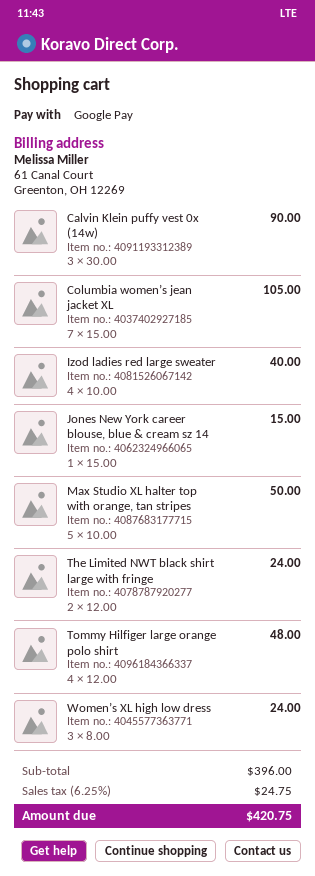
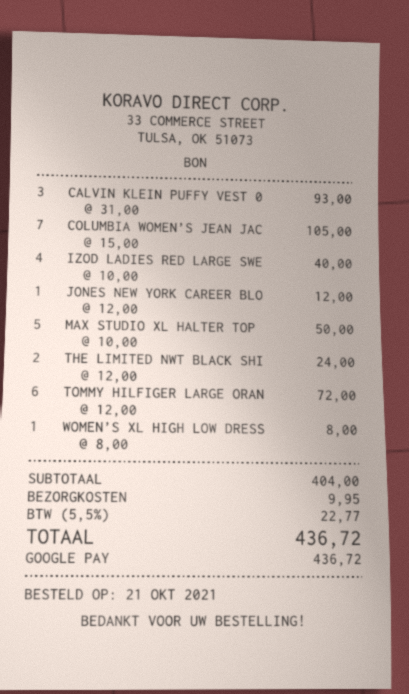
Calvin Klein puffy vest 0x (14w): 3 x 30.00 = 90.00 -> 3 x 31.00 = 93.00
Jones New York career blouse, blue & cream sz 14: 1 x 15.00 = 15.00 -> 1 x 12.00 = 12.00
Tommy Hilfiger large orange polo shirt: 4 x 12.00 = 48.00 -> 6 x 12.00 = 72.00
Women’s XL high low dress: 3 x 8.00 = 24.00 -> 1 x 8.00 = 8.00
subtotal: 396.00 -> 404.00
shipping: none -> 9.95
tax: 6.25% = 24.75 -> 5.5% = 22.77
total: 420.75 -> 436.72

